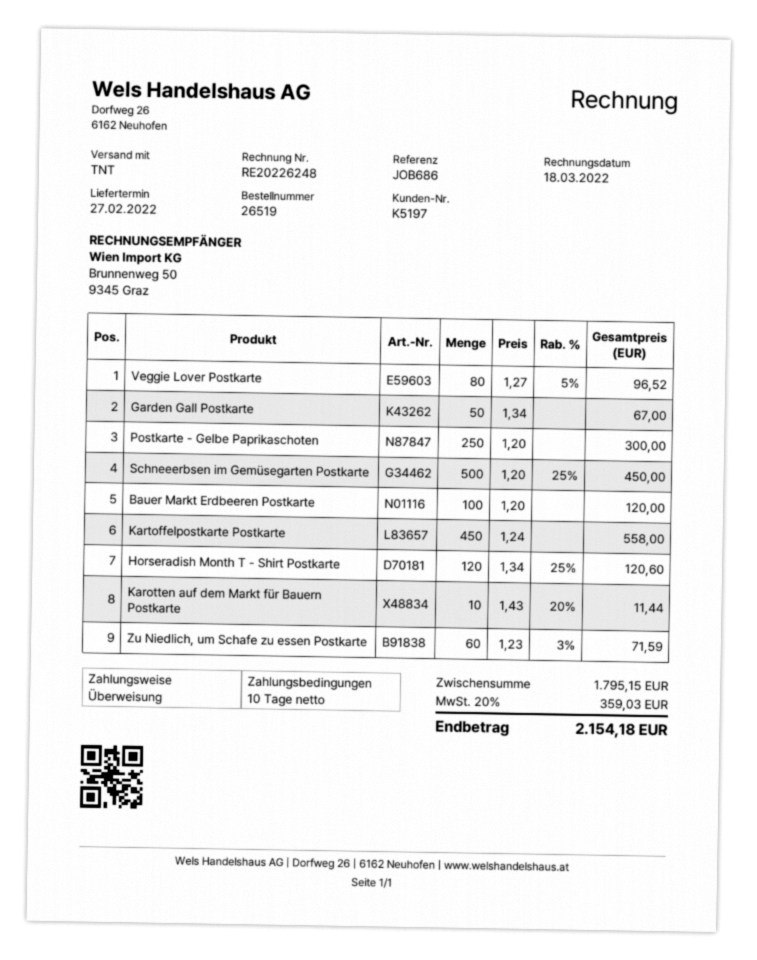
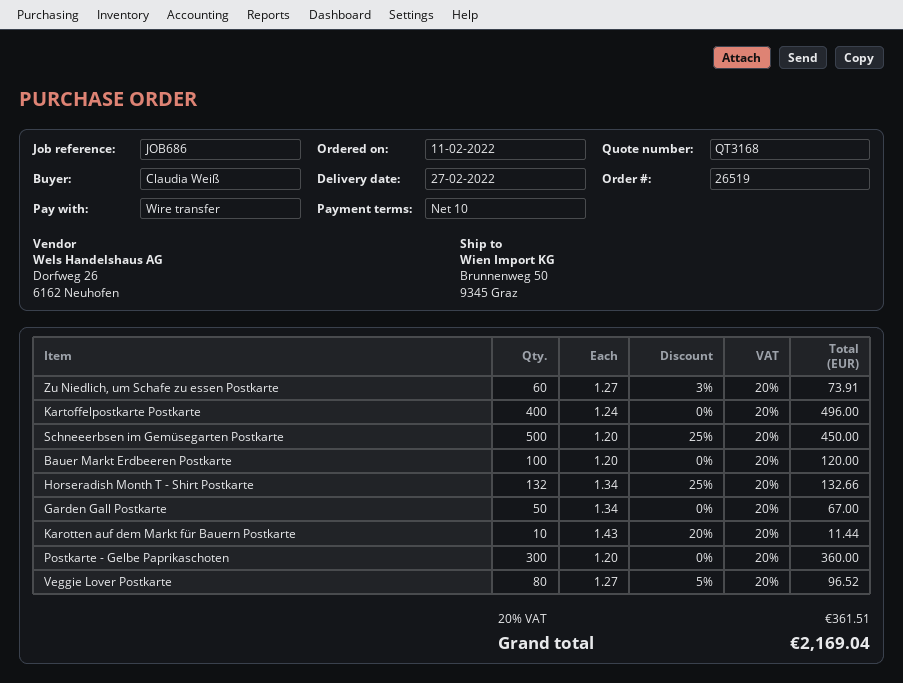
Postkarte - Gelbe Paprikaschoten: 250 x 1.20 = 300.00 -> 300 x 1.20 = 360.00
Kartoffelpostkarte Postkarte: 450 x 1.24 = 558.00 -> 400 x 1.24 = 496.00
Horseradish Month T - Shirt Postkarte: 120 x 1.34 - 25% = 120.60 -> 132 x 1.34 - 25% = 132.66
Zu Niedlich, um Schafe zu essen Postkarte: 60 x 1.23 - 3% = 71.59 -> 60 x 1.27 - 3% = 73.91
tax: 20% = 359.03 -> 20% = 361.51
total: 2154.18 -> 2169.04

